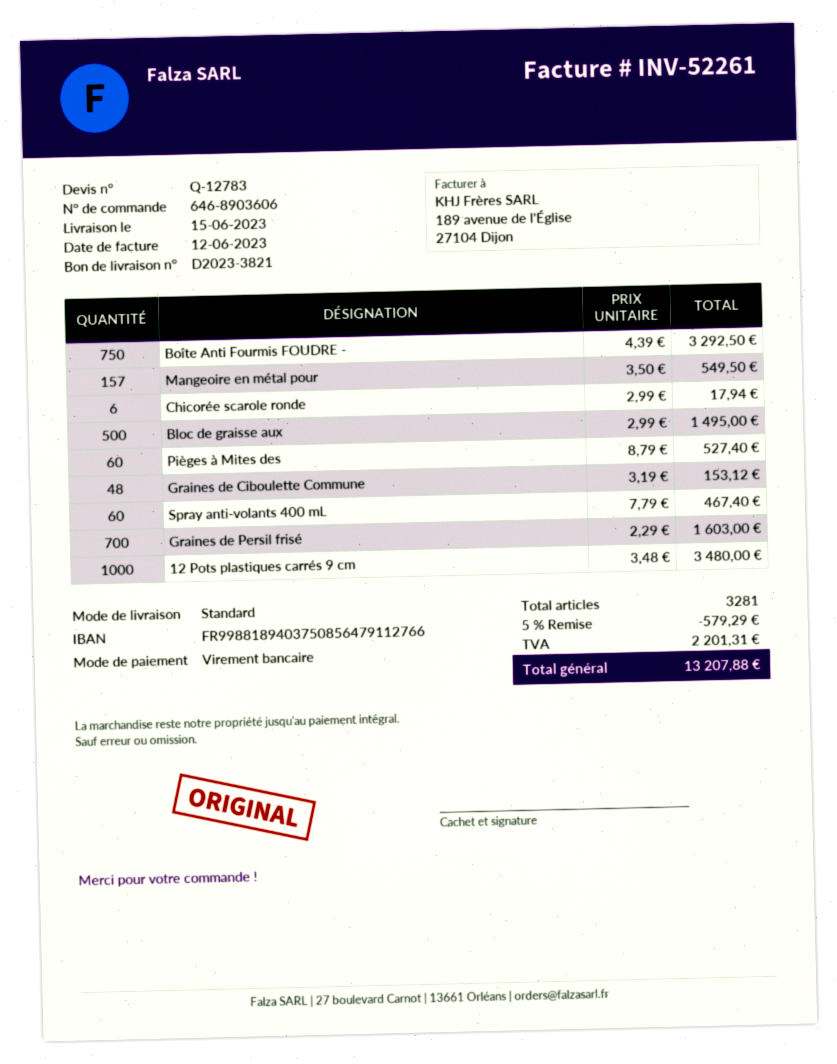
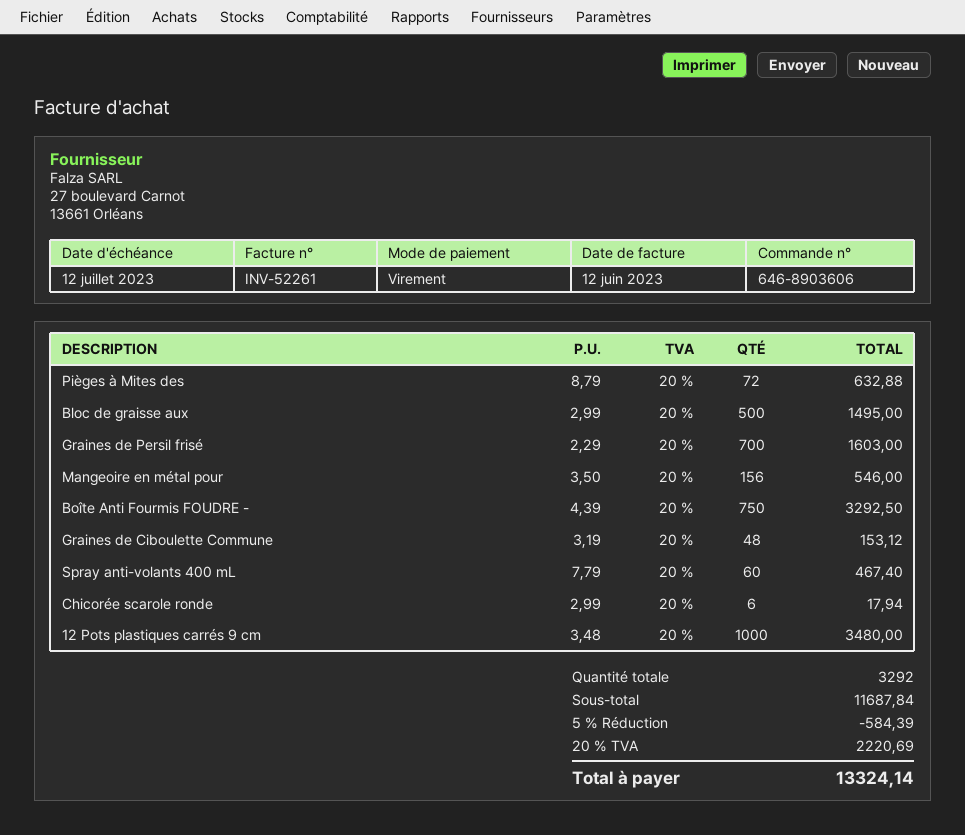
Mangeoire en métal pour: 157 x 3.50 = 549.50 -> 156 x 3.50 = 546.00
Pièges à Mites des: 60 x 8.79 = 527.40 -> 72 x 8.79 = 632.88
total quantity: 3281 -> 3292
discount: 5% = 579.29 -> 5% = 584.39
tax: 2201.31 -> 2220.69
total: 13207.88 -> 13324.14

